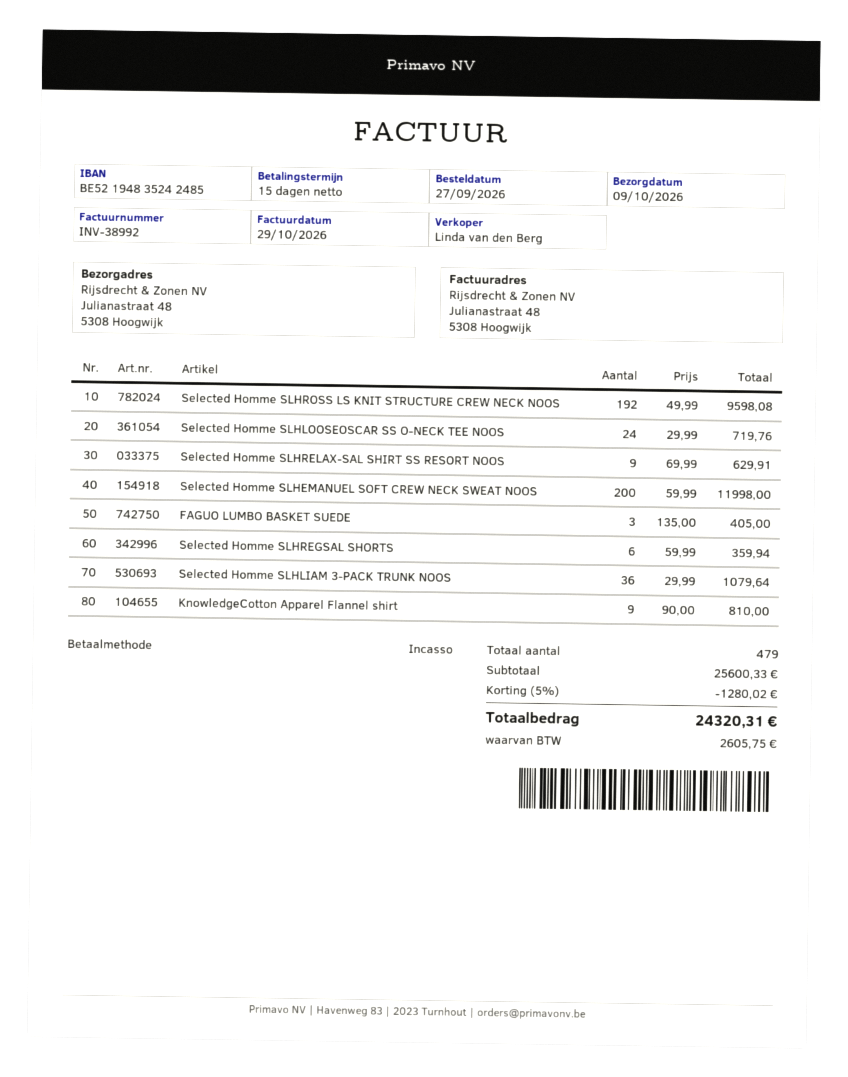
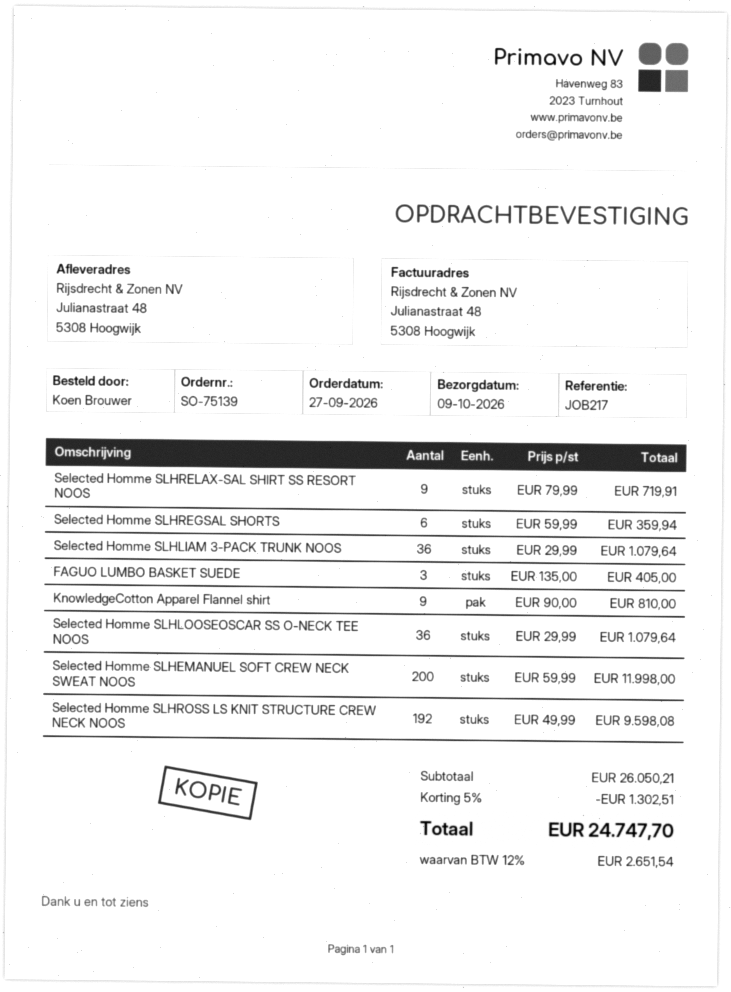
Selected Homme SLHLOOSEOSCAR SS O-NECK TEE NOOS: 24 x 29.99 = 719.76 -> 36 x 29.99 = 1079.64
Selected Homme SLHRELAX-SAL SHIRT SS RESORT NOOS: 9 x 69.99 = 629.91 -> 9 x 79.99 = 719.91
subtotal: 25600.33 -> 26050.21
discount: 5% = 1280.02 -> 5% = 1302.51
tax: 2605.75 -> 2651.54
total: 24320.31 -> 24747.70

